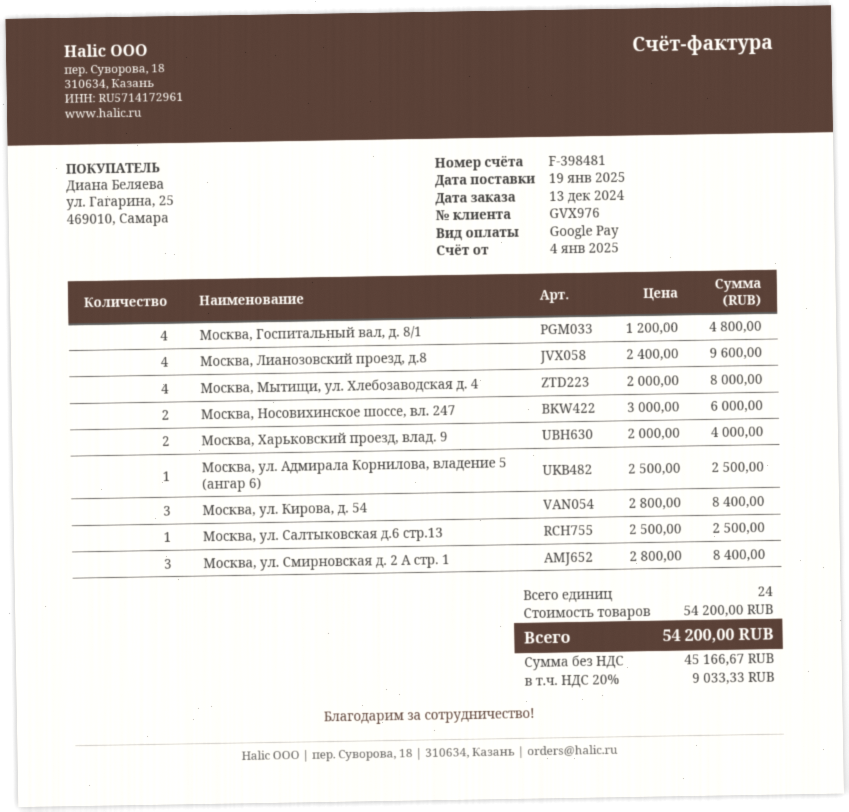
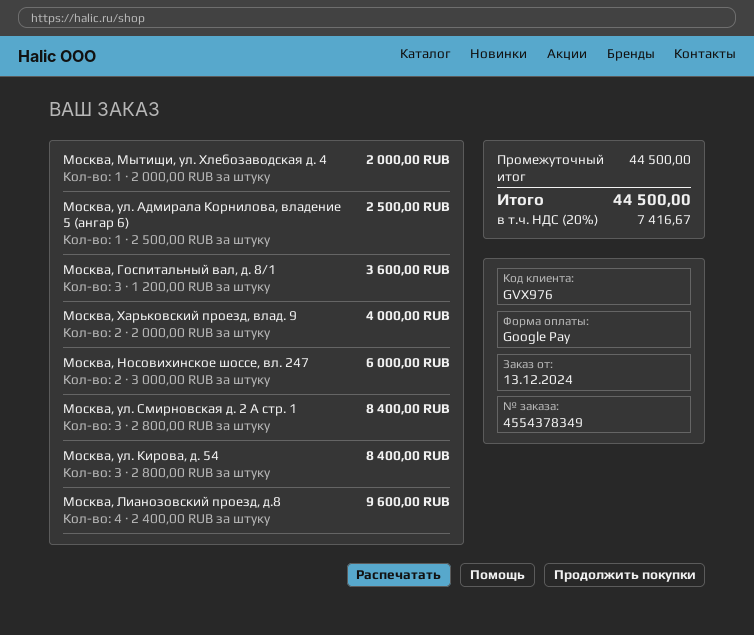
Москва, Госпитальный вал, д. 8/1: 4 x 1200.00 = 4800.00 -> 3 x 1200.00 = 3600.00
Москва, Мытищи, ул. Хлебозаводская д. 4: 4 x 2000.00 = 8000.00 -> 1 x 2000.00 = 2000.00
Москва, ул. Салтыковская д.6 стр.13: 1 x 2500.00 = 2500.00 -> none
subtotal: 54200.00 -> 44500.00
tax: 20% = 9033.33 -> 20% = 7416.67
total: 54200.00 -> 44500.00

